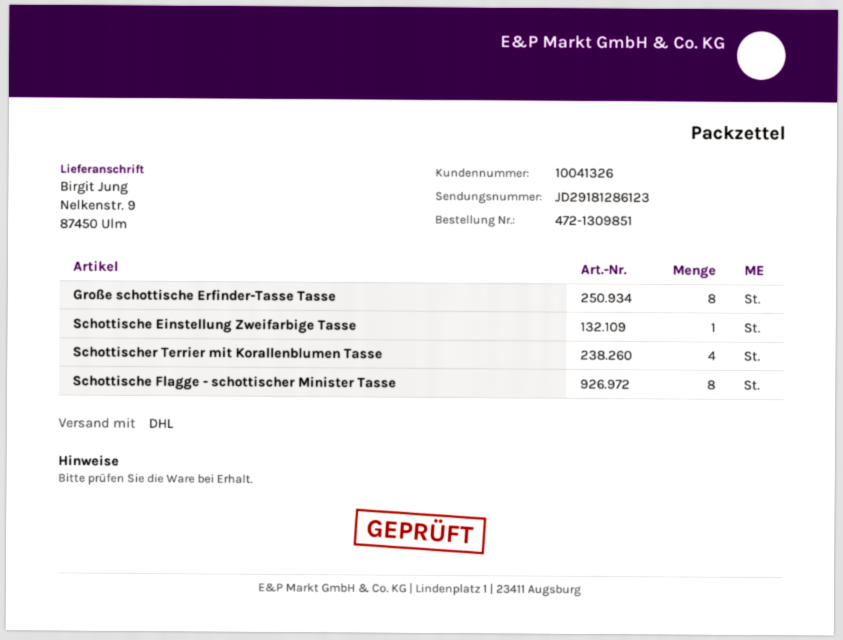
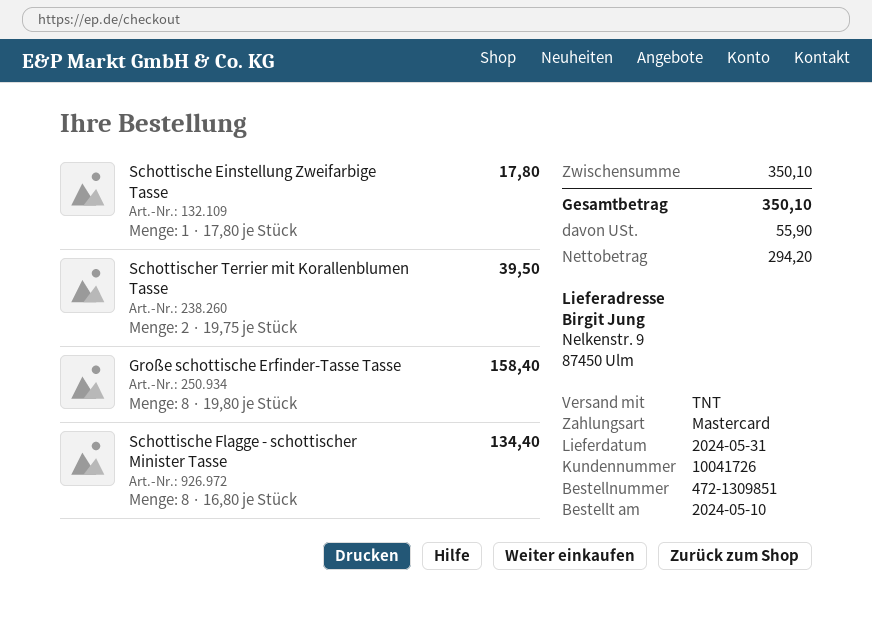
customer number: 10041326 -> 10041726
shipping method: DHL -> TNT
Schottischer Terrier mit Korallenblumen Tasse: 4 -> 2

